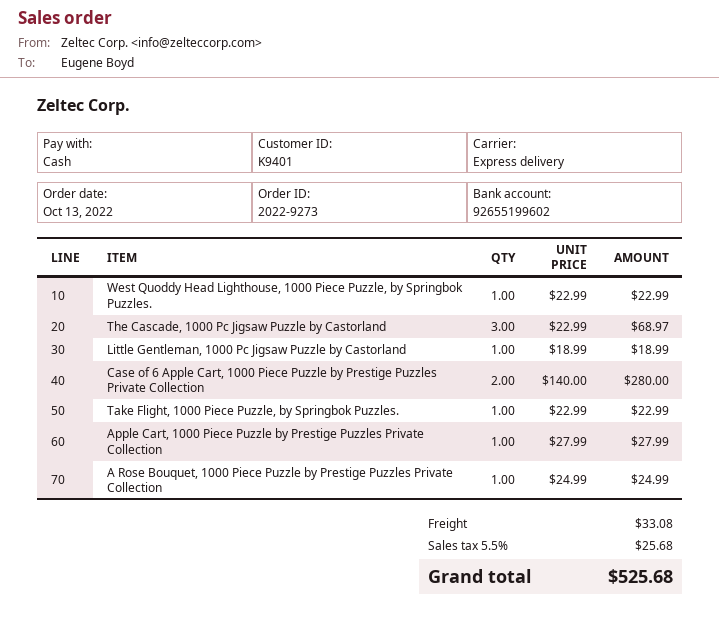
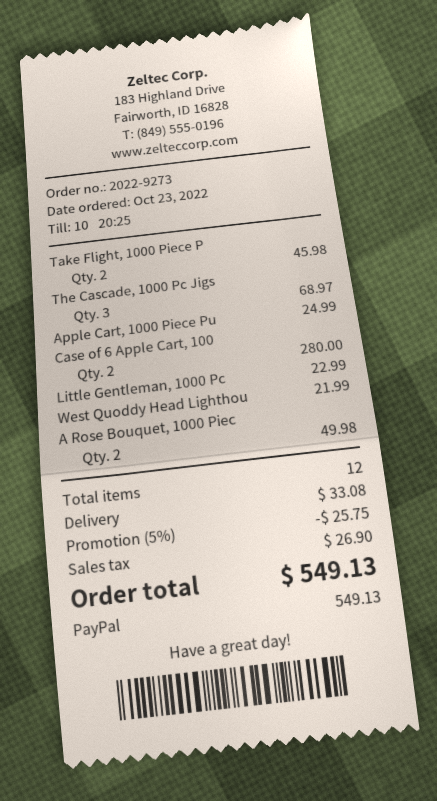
order date: 2022-10-13 -> 2022-10-23
payment method: cash -> PayPal
West Quoddy Head Lighthouse, 1000 Piece Puzzle, by Springbok Puzzles.: 1 for 22.99 -> 1 for 21.99
Little Gentleman, 1000 Pc Jigsaw Puzzle by Castorland: 1 for 18.99 -> 1 for 22.99
Take Flight, 1000 Piece Puzzle, by Springbok Puzzles.: 1 for 22.99 -> 2 for 45.98
Apple Cart, 1000 Piece Puzzle by Prestige Puzzles Private Collection: 1 for 27.99 -> 1 for 24.99
A Rose Bouquet, 1000 Piece Puzzle by Prestige Puzzles Private Collection: 1 for 24.99 -> 2 for 49.98
discount: none -> 5% = 25.75
tax: 25.68 -> 26.90
total: 525.68 -> 549.13

